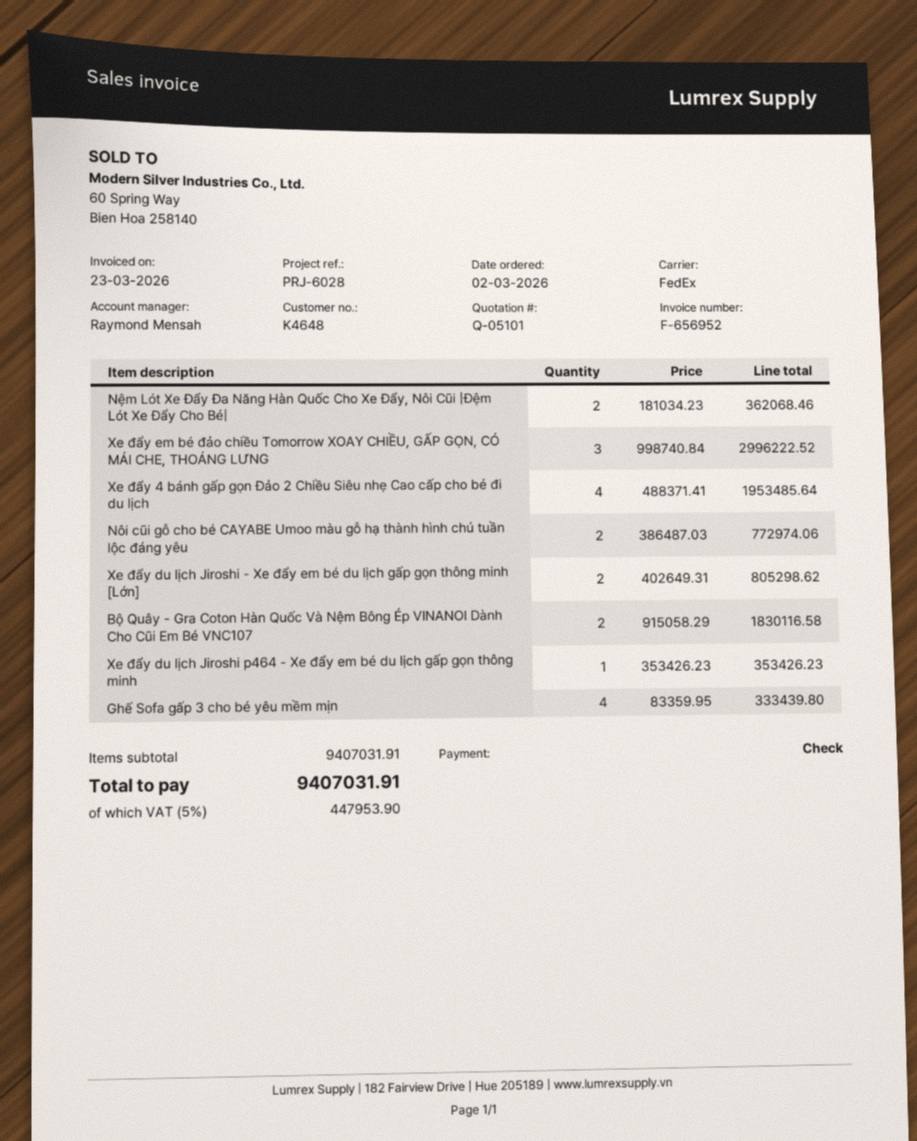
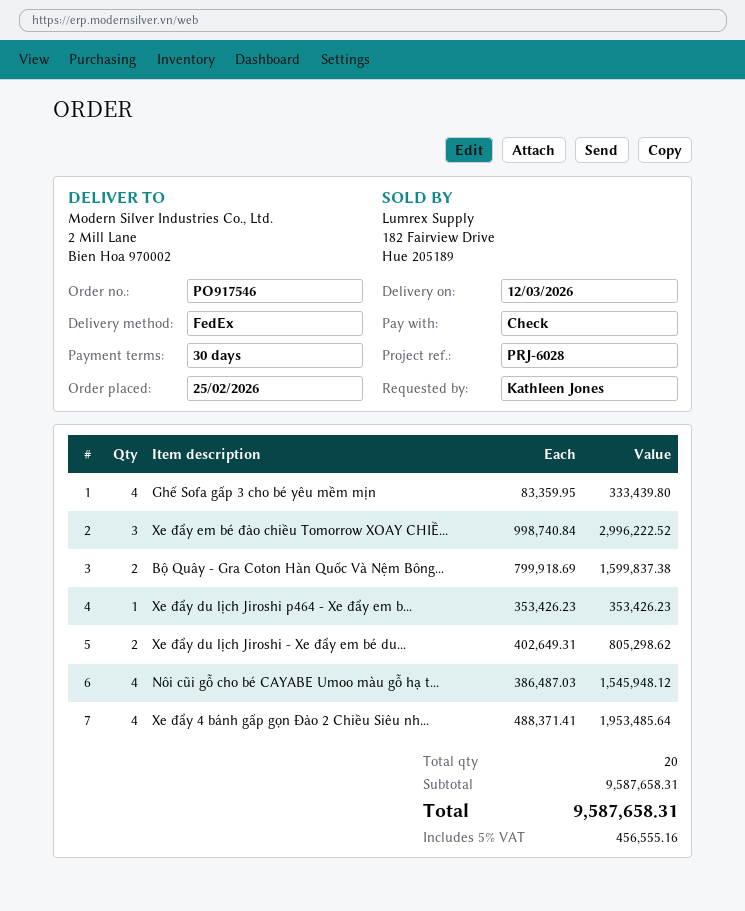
order date: 2026-03-02 -> 2026-02-25
Nệm Lót Xe Đẩy Đa Năng Hàn Quốc Cho Xe Đẩy, Nôi Cũi |Đệm Lót Xe Đẩy Cho Bé|: 2 x 181034.23 = 362068.46 -> none
Nôi cũi gỗ cho bé CAYABE Umoo màu gỗ hạ thành hình chú tuần lộc đáng yêu: 2 x 386487.03 = 772974.06 -> 4 x 386487.03 = 1545948.12
Bộ Quây - Gra Coton Hàn Quốc Và Nệm Bông Ép VINANOI Dành Cho Cũi Em Bé VNC107: 2 x 915058.29 = 1830116.58 -> 2 x 799918.69 = 1599837.38
subtotal: 9407031.91 -> 9587658.31
tax: 5% = 447953.90 -> 5% = 456555.16
total: 9407031.91 -> 9587658.31

